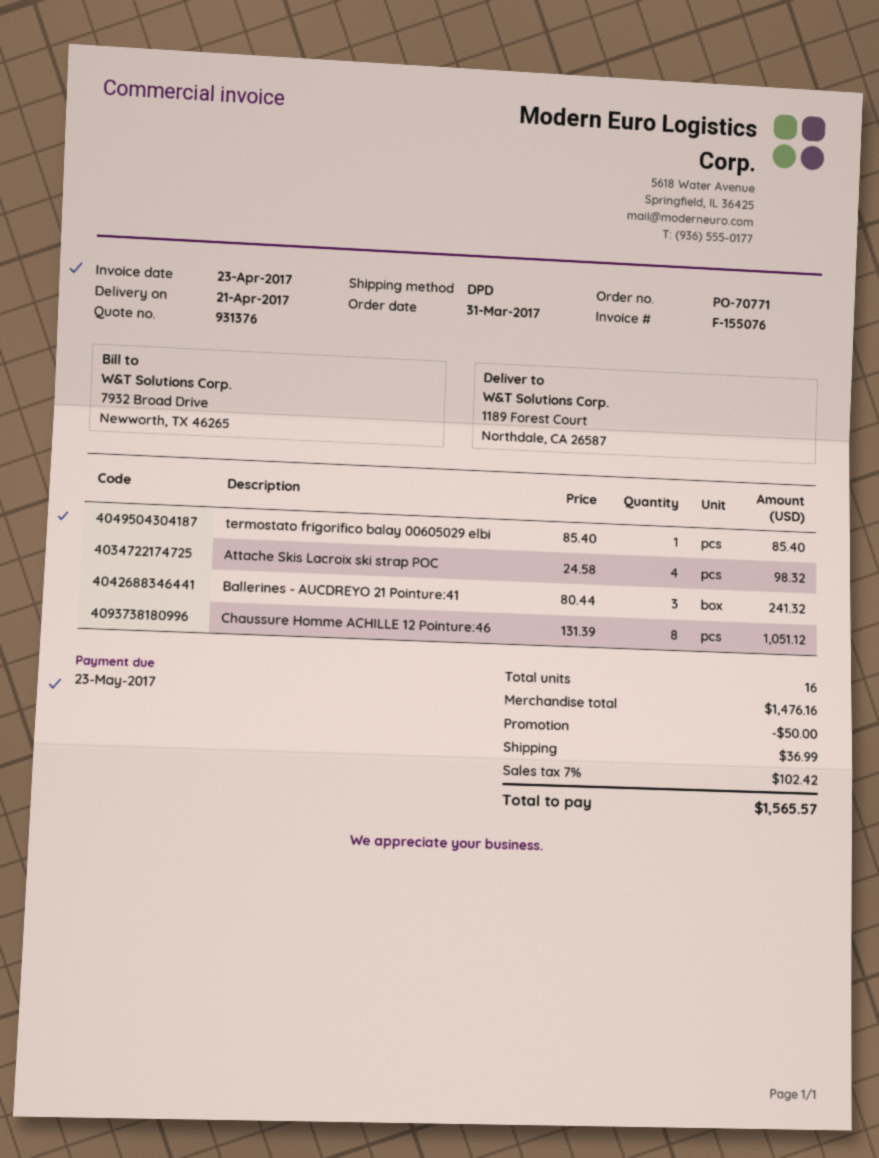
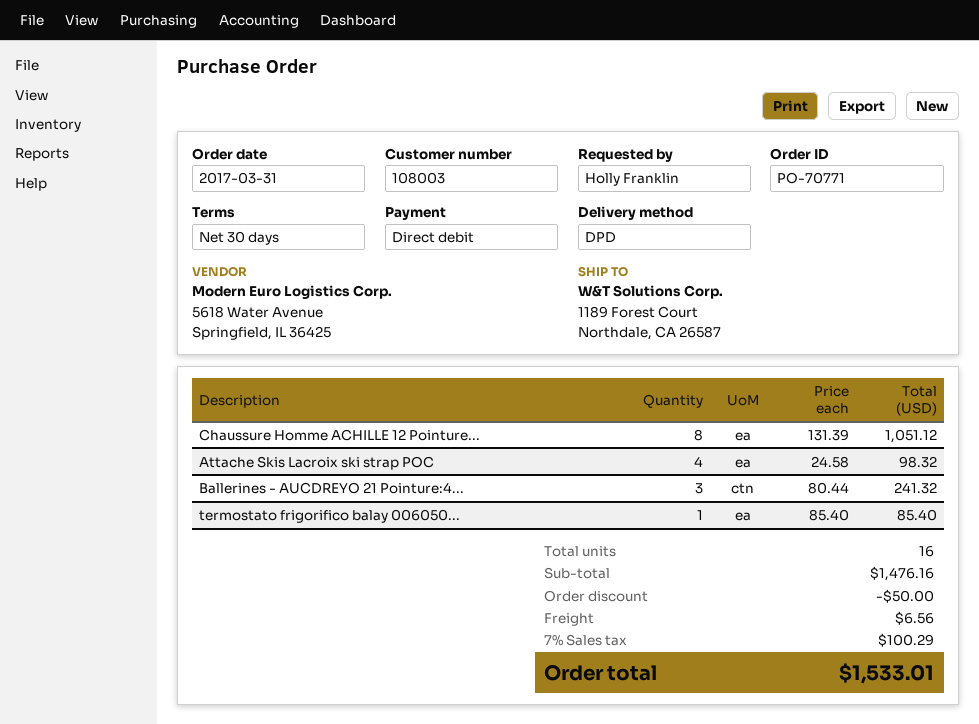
shipping: 36.99 -> 6.56
tax: 7% = 102.42 -> 7% = 100.29
total: 1565.57 -> 1533.01

